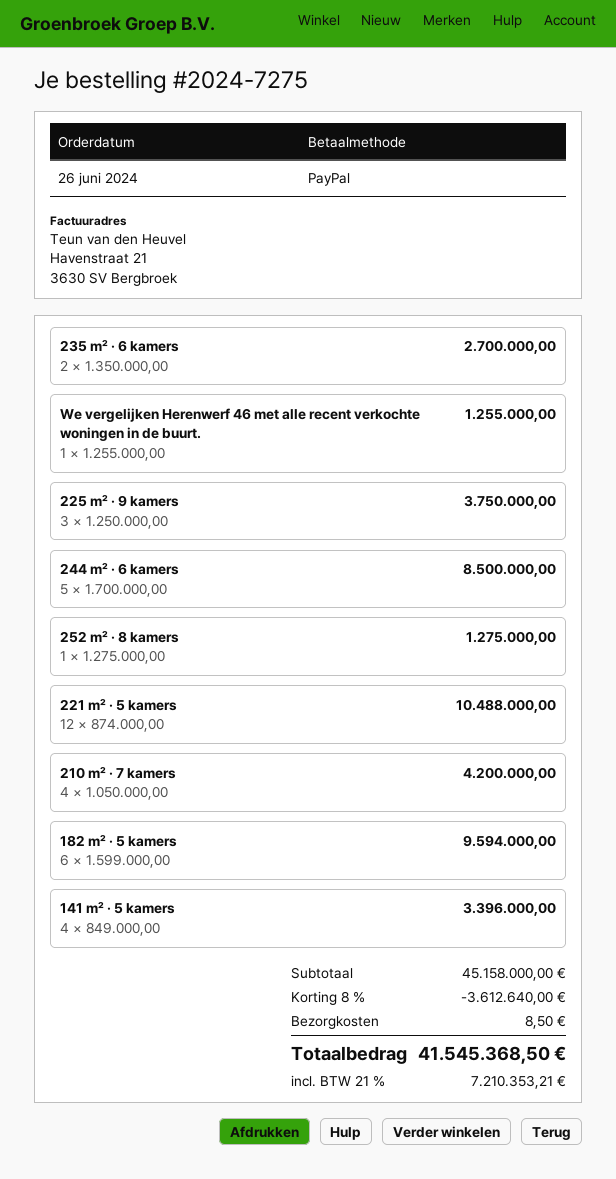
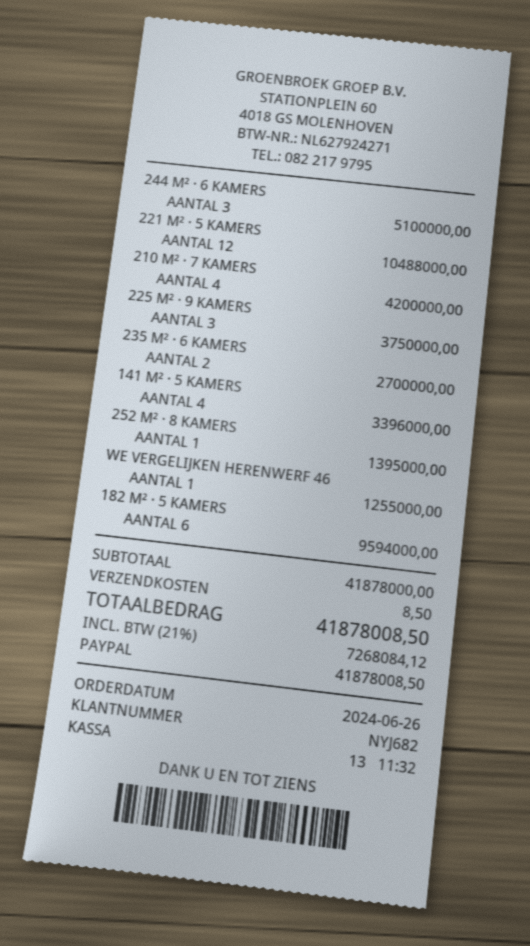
244 m² · 6 kamers: 5 for 8500000.00 -> 3 for 5100000.00
252 m² · 8 kamers: 1 for 1275000.00 -> 1 for 1395000.00
subtotal: 45158000.00 -> 41878000.00
discount: 8% = 3612640.00 -> none
tax: 21% = 7210353.21 -> 21% = 7268084.12
total: 41545368.50 -> 41878008.50

